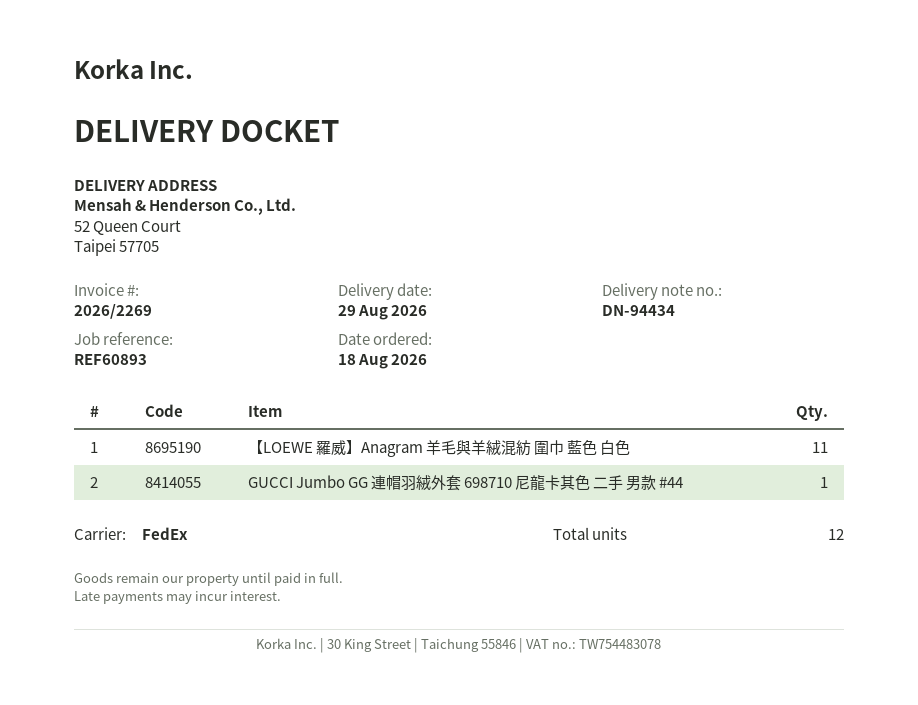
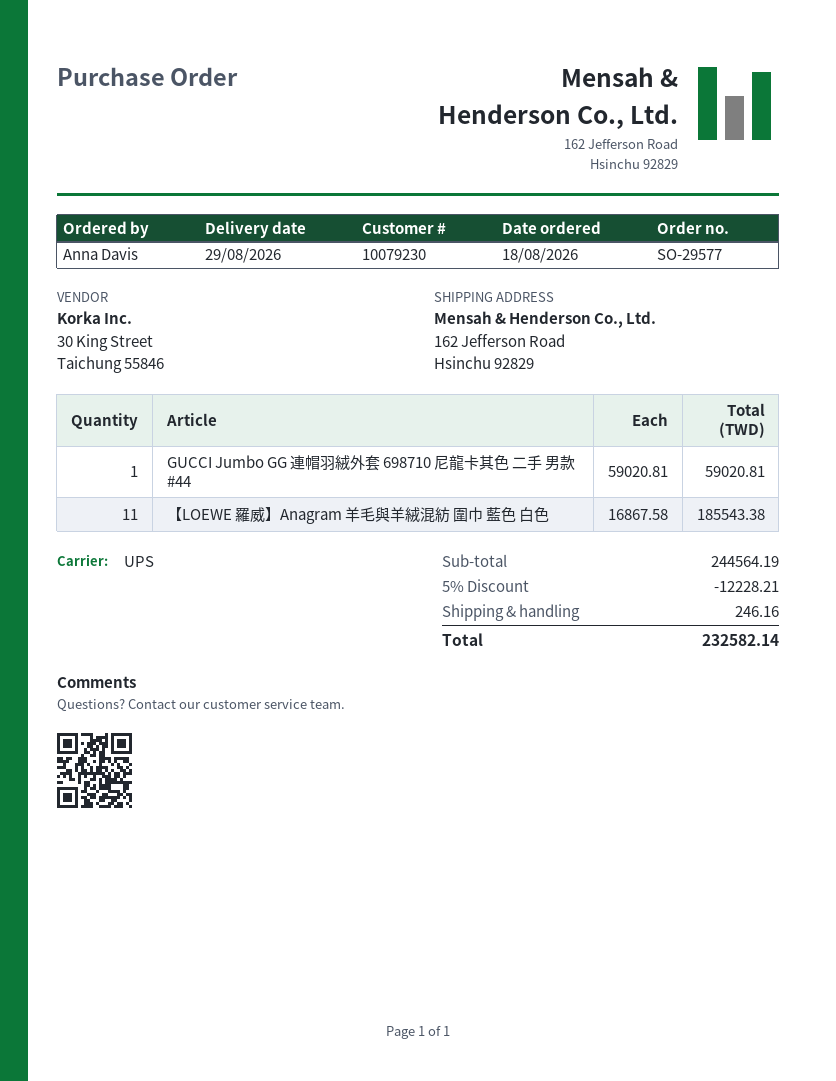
shipping method: FedEx -> UPS
ship to: 52 Queen Court, Taipei 57705 -> 162 Jefferson Road, Hsinchu 92829

